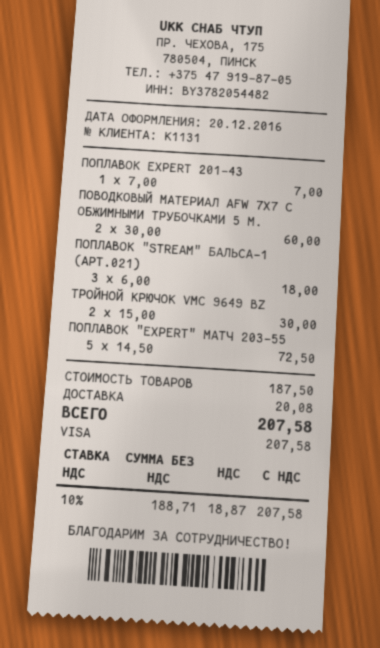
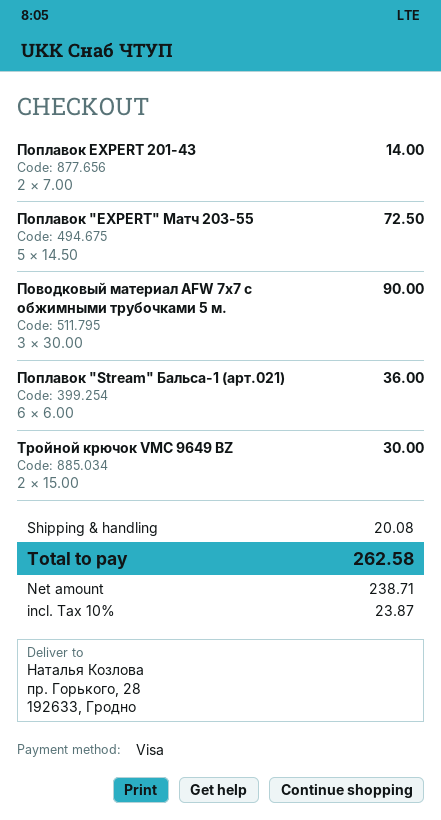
ПОПЛАВОК EXPERT 201-43: 1 x 7.00 = 7.00 -> 2 x 7.00 = 14.00
ПОВОДКОВЫЙ МАТЕРИАЛ AFW 7X7 С ОБЖИМНЫМИ ТРУБОЧКАМИ 5 М.: 2 x 30.00 = 60.00 -> 3 x 30.00 = 90.00
ПОПЛАВОК "STREAM" БАЛЬСА-1 (АРТ.021): 3 x 6.00 = 18.00 -> 6 x 6.00 = 36.00
net: 188.71 -> 238.71
tax: 10% = 18.87 -> 10% = 23.87
total: 207.58 -> 262.58

